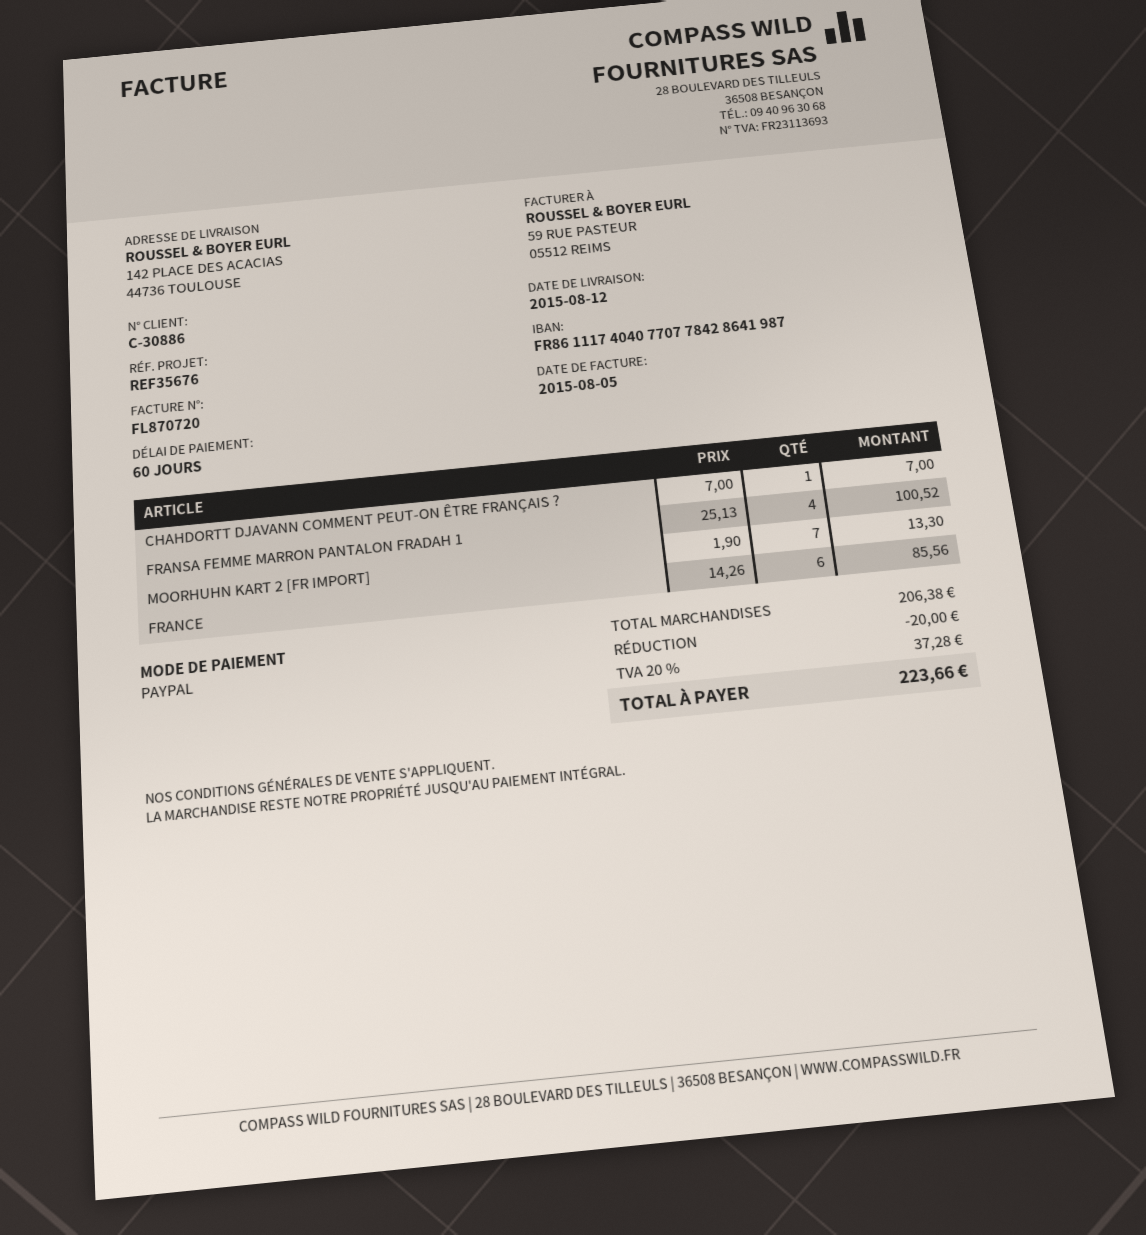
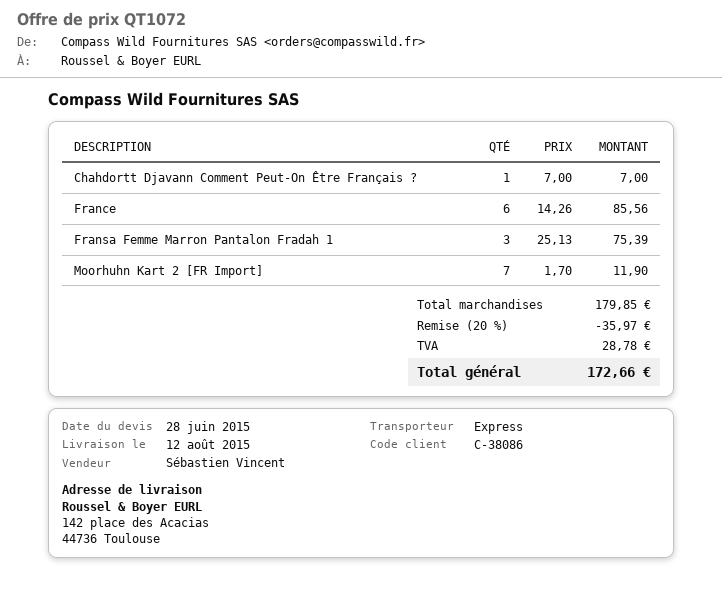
customer number: C-30886 -> C-38086
FRANSA FEMME MARRON PANTALON FRADAH 1: 4 x 25.13 = 100.52 -> 3 x 25.13 = 75.39
MOORHUHN KART 2 [FR IMPORT]: 7 x 1.90 = 13.30 -> 7 x 1.70 = 11.90
subtotal: 206.38 -> 179.85
discount: 20.00 -> 35.97
tax: 37.28 -> 28.78
total: 223.66 -> 172.66

